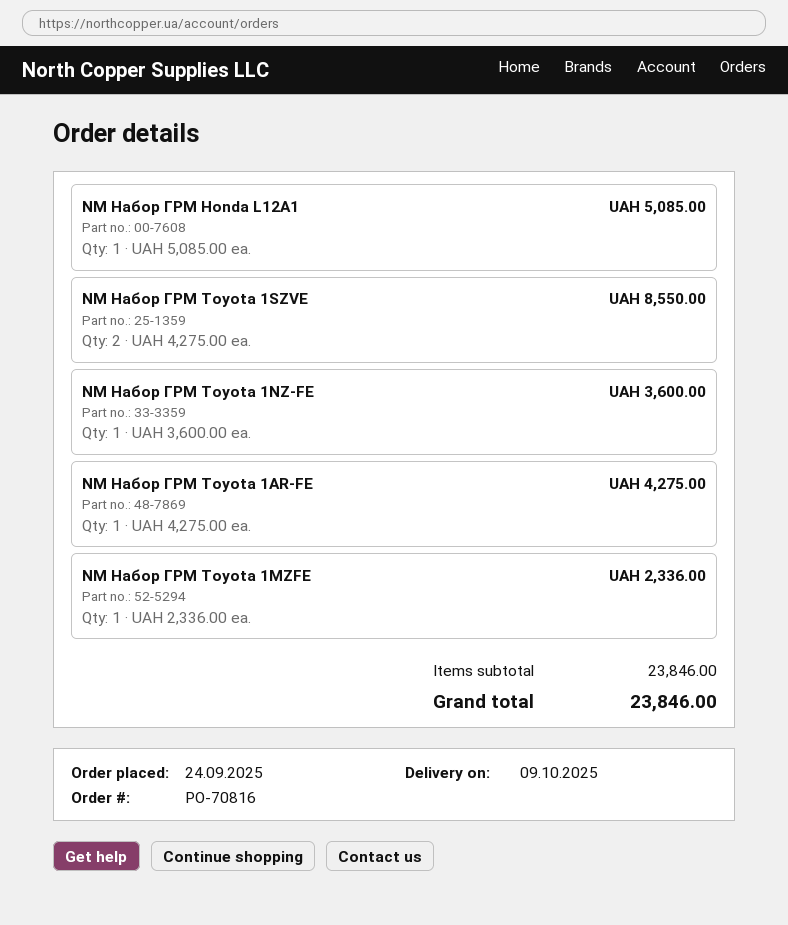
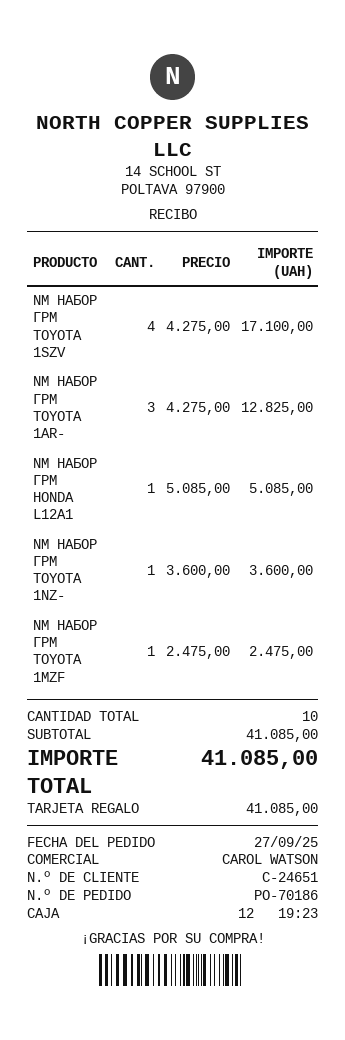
order number: PO-70816 -> PO-70186
order date: 2025-09-24 -> 2025-09-27
NM Набор ГРМ Toyota 1SZVE: 2 x 4275.00 = 8550.00 -> 4 x 4275.00 = 17100.00
NM Набор ГРМ Toyota 1AR-FE: 1 x 4275.00 = 4275.00 -> 3 x 4275.00 = 12825.00
NM Набор ГРМ Toyota 1MZFE: 1 x 2336.00 = 2336.00 -> 1 x 2475.00 = 2475.00
subtotal: 23846.00 -> 41085.00
total: 23846.00 -> 41085.00

